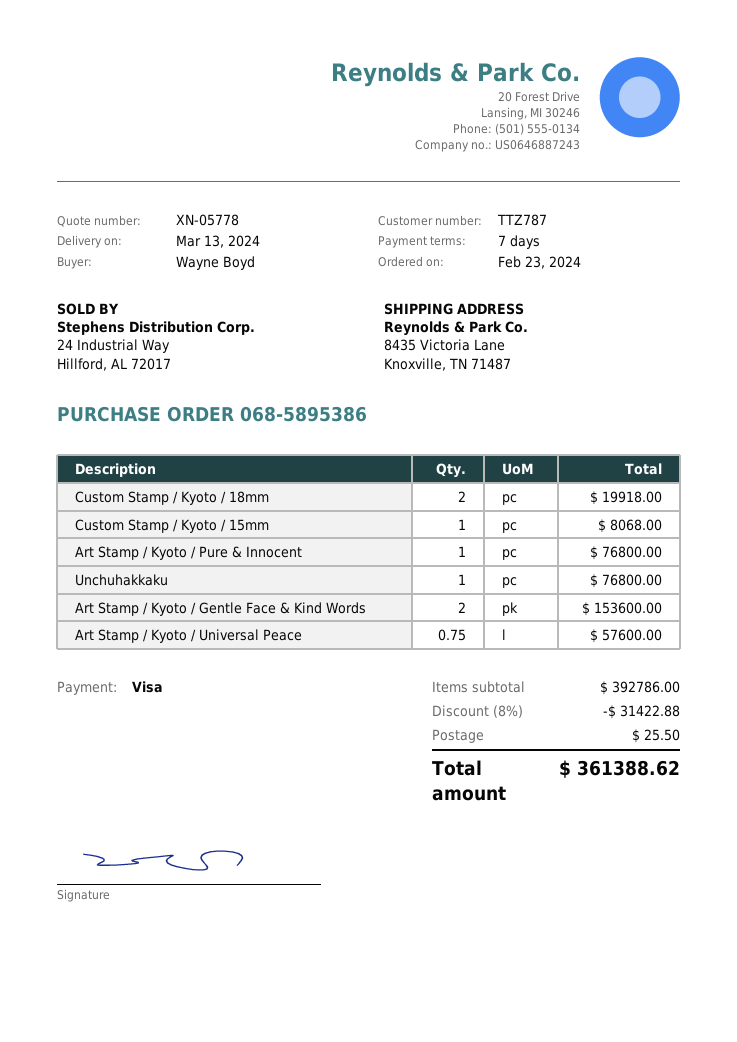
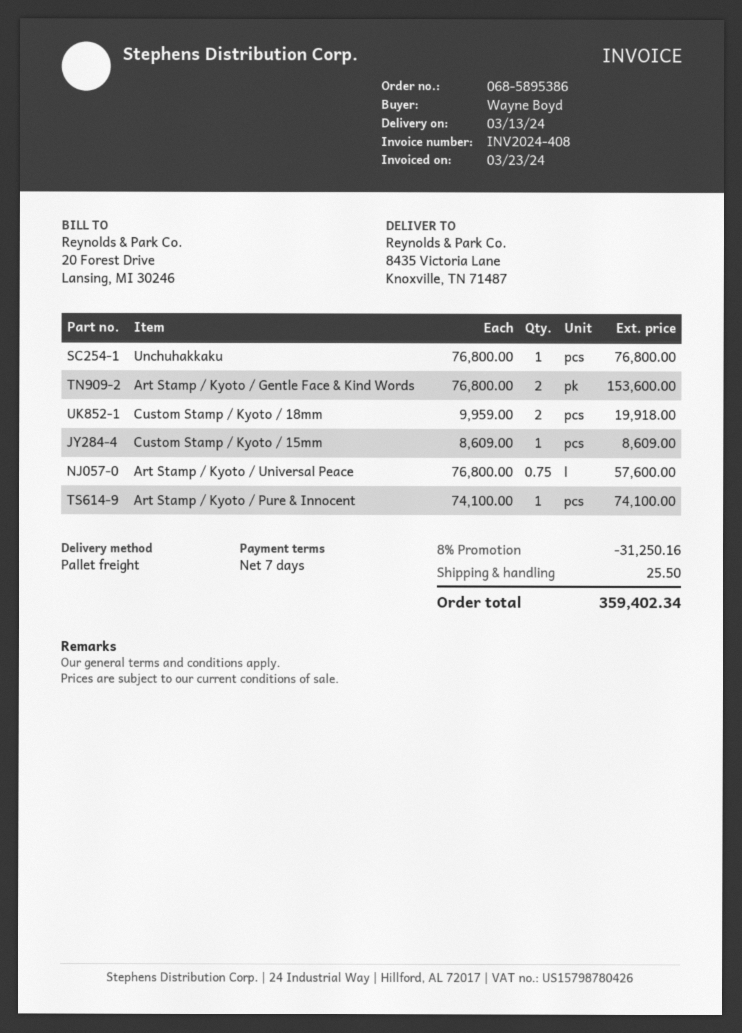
Custom Stamp / Kyoto / 15mm: 1 for 8068.00 -> 1 for 8609.00
Art Stamp / Kyoto / Pure & Innocent: 1 for 76800.00 -> 1 for 74100.00
discount: 8% = 31422.88 -> 8% = 31250.16
total: 361388.62 -> 359402.34

